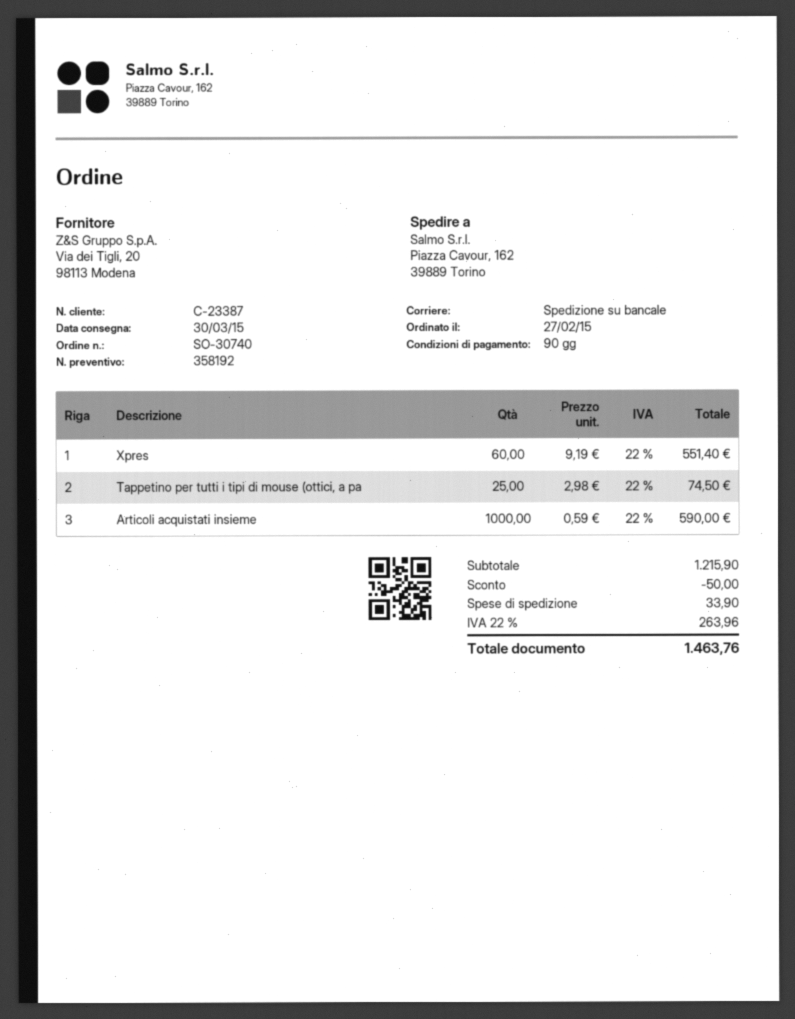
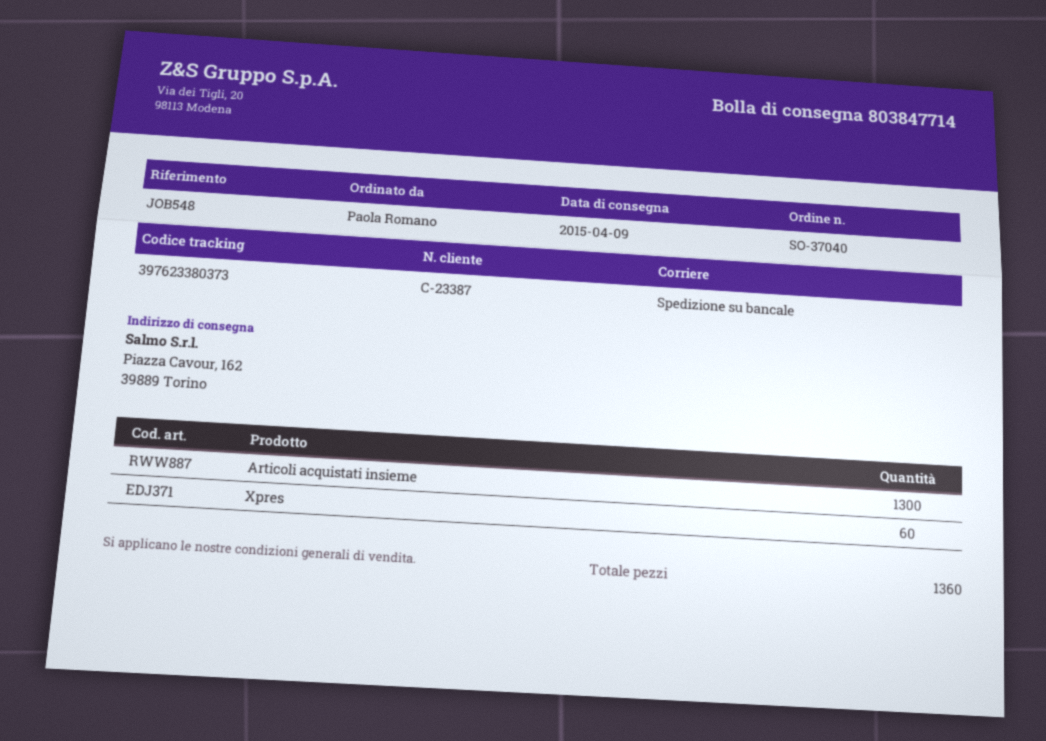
order number: SO-30740 -> SO-37040
delivery date: 2015-03-30 -> 2015-04-09
Tappetino per tutti i tipi di mouse (ottici, a pa: 25 -> none
Articoli acquistati insieme: 1000 -> 1300

